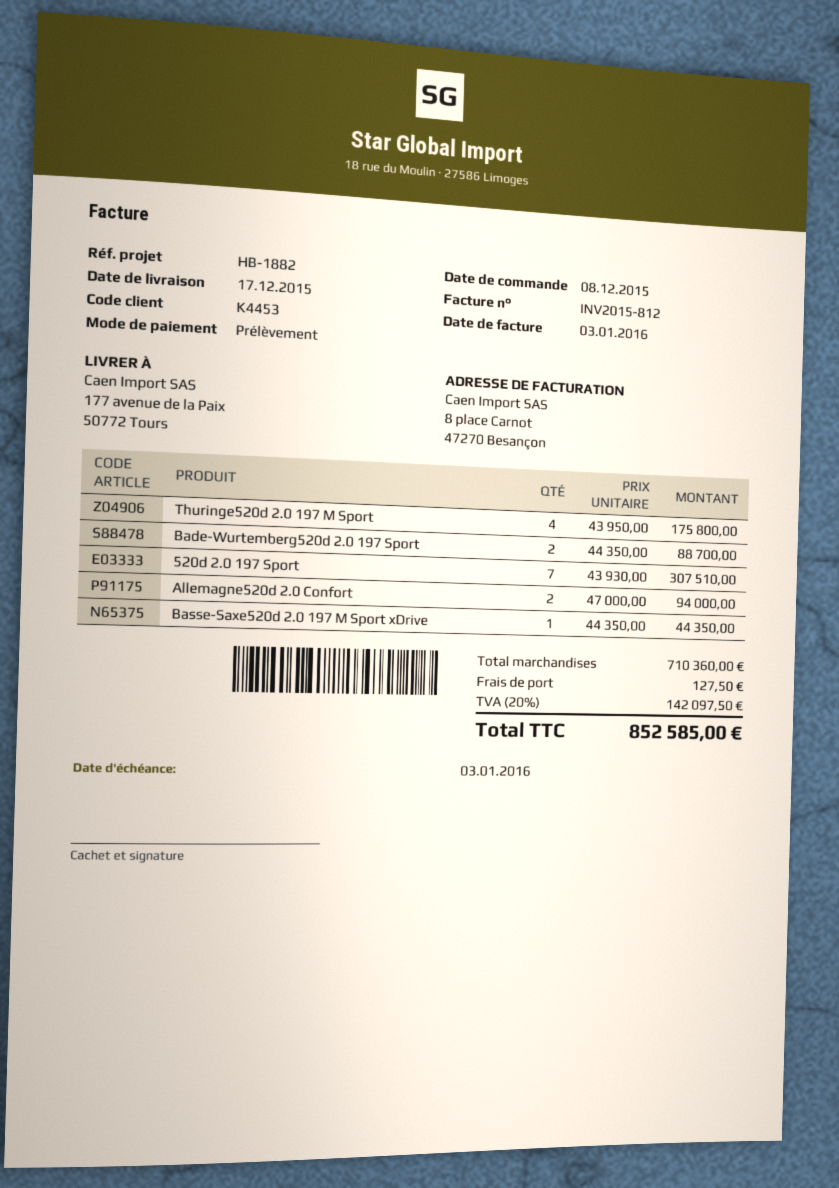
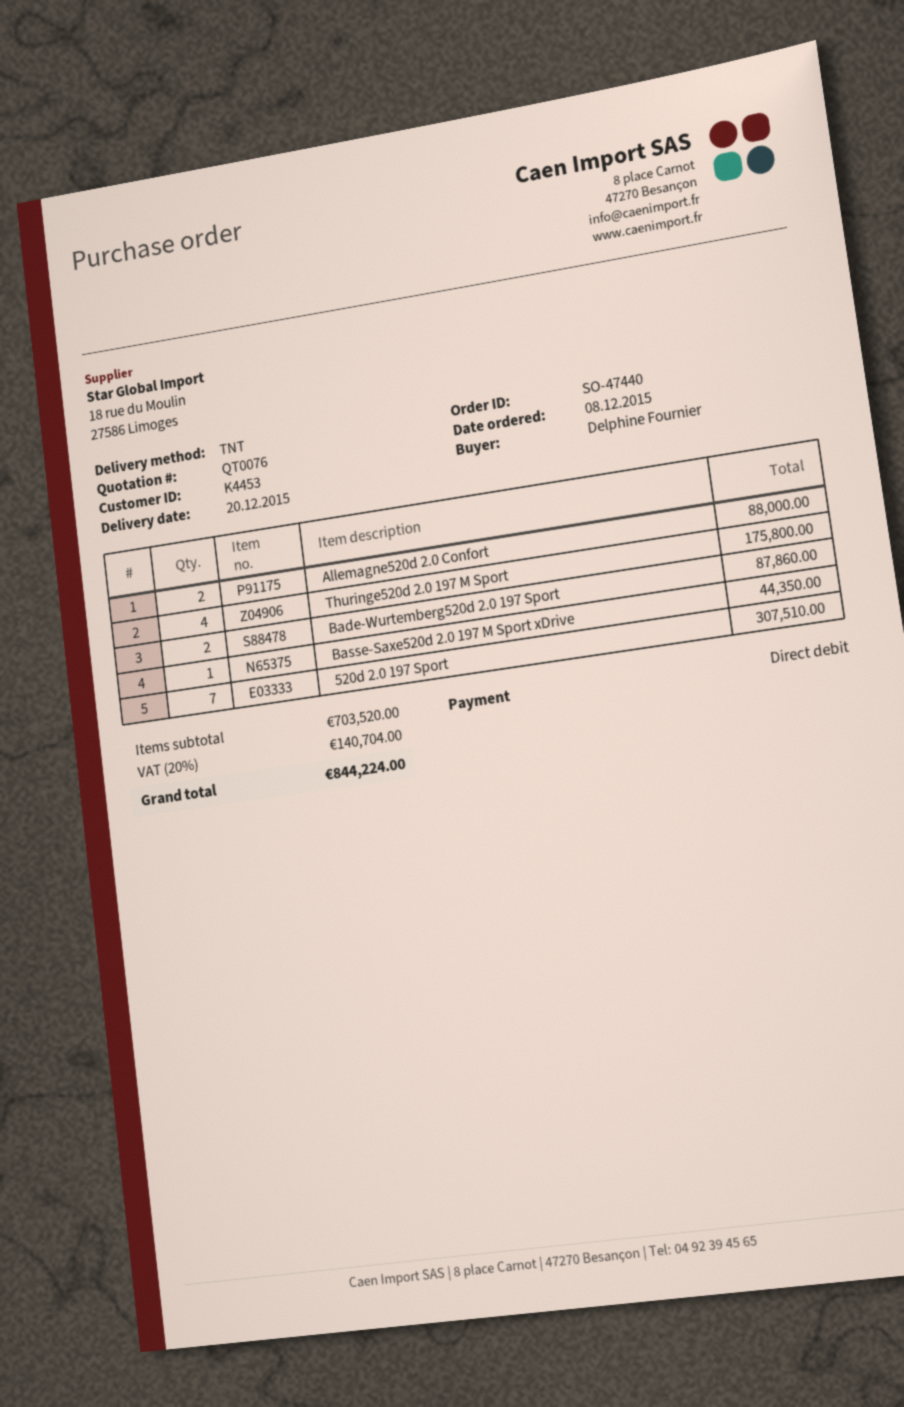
delivery date: 2015-12-17 -> 2015-12-20
Bade-Wurtemberg520d 2.0 197 Sport: 2 for 88700.00 -> 2 for 87860.00
Allemagne520d 2.0 Confort: 2 for 94000.00 -> 2 for 88000.00
subtotal: 710360.00 -> 703520.00
shipping: 127.50 -> none
tax: 20% = 142097.50 -> 20% = 140704.00
total: 852585.00 -> 844224.00

